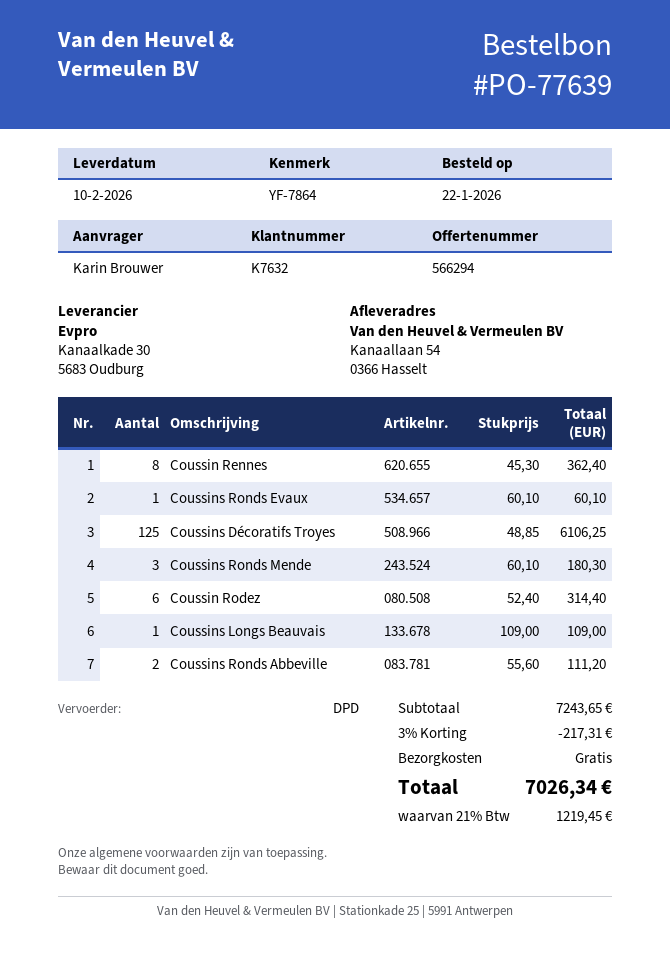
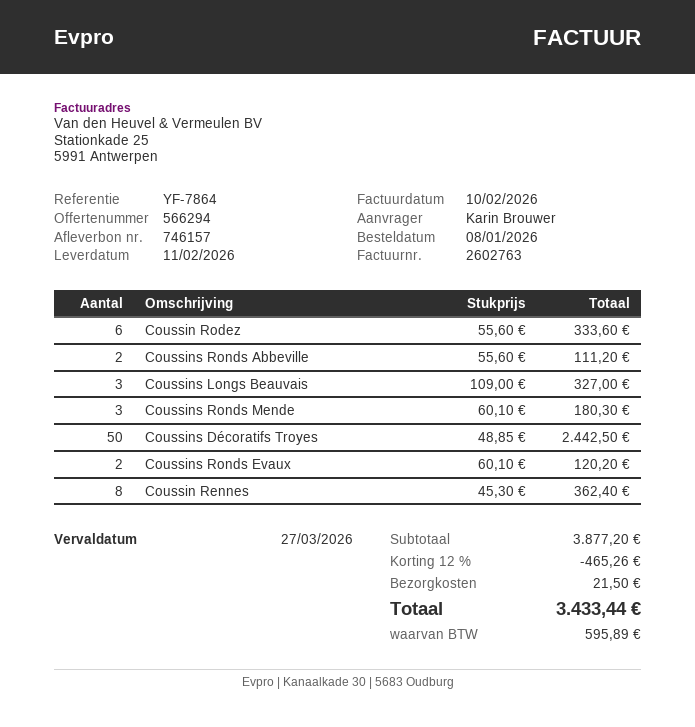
order date: 2026-01-22 -> 2026-01-08
delivery date: 2026-02-10 -> 2026-02-11
Coussins Ronds Evaux: 1 x 60.10 = 60.10 -> 2 x 60.10 = 120.20
Coussins Décoratifs Troyes: 125 x 48.85 = 6106.25 -> 50 x 48.85 = 2442.50
Coussin Rodez: 6 x 52.40 = 314.40 -> 6 x 55.60 = 333.60
Coussins Longs Beauvais: 1 x 109.00 = 109.00 -> 3 x 109.00 = 327.00
subtotal: 7243.65 -> 3877.20
discount: 3% = 217.31 -> 12% = 465.26
shipping: 0.00 -> 21.50
tax: 1219.45 -> 595.89
total: 7026.34 -> 3433.44

